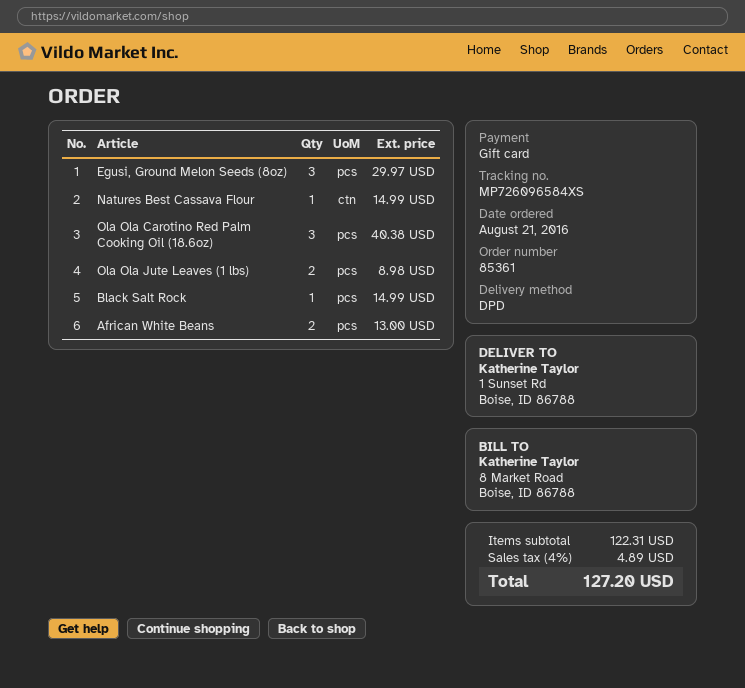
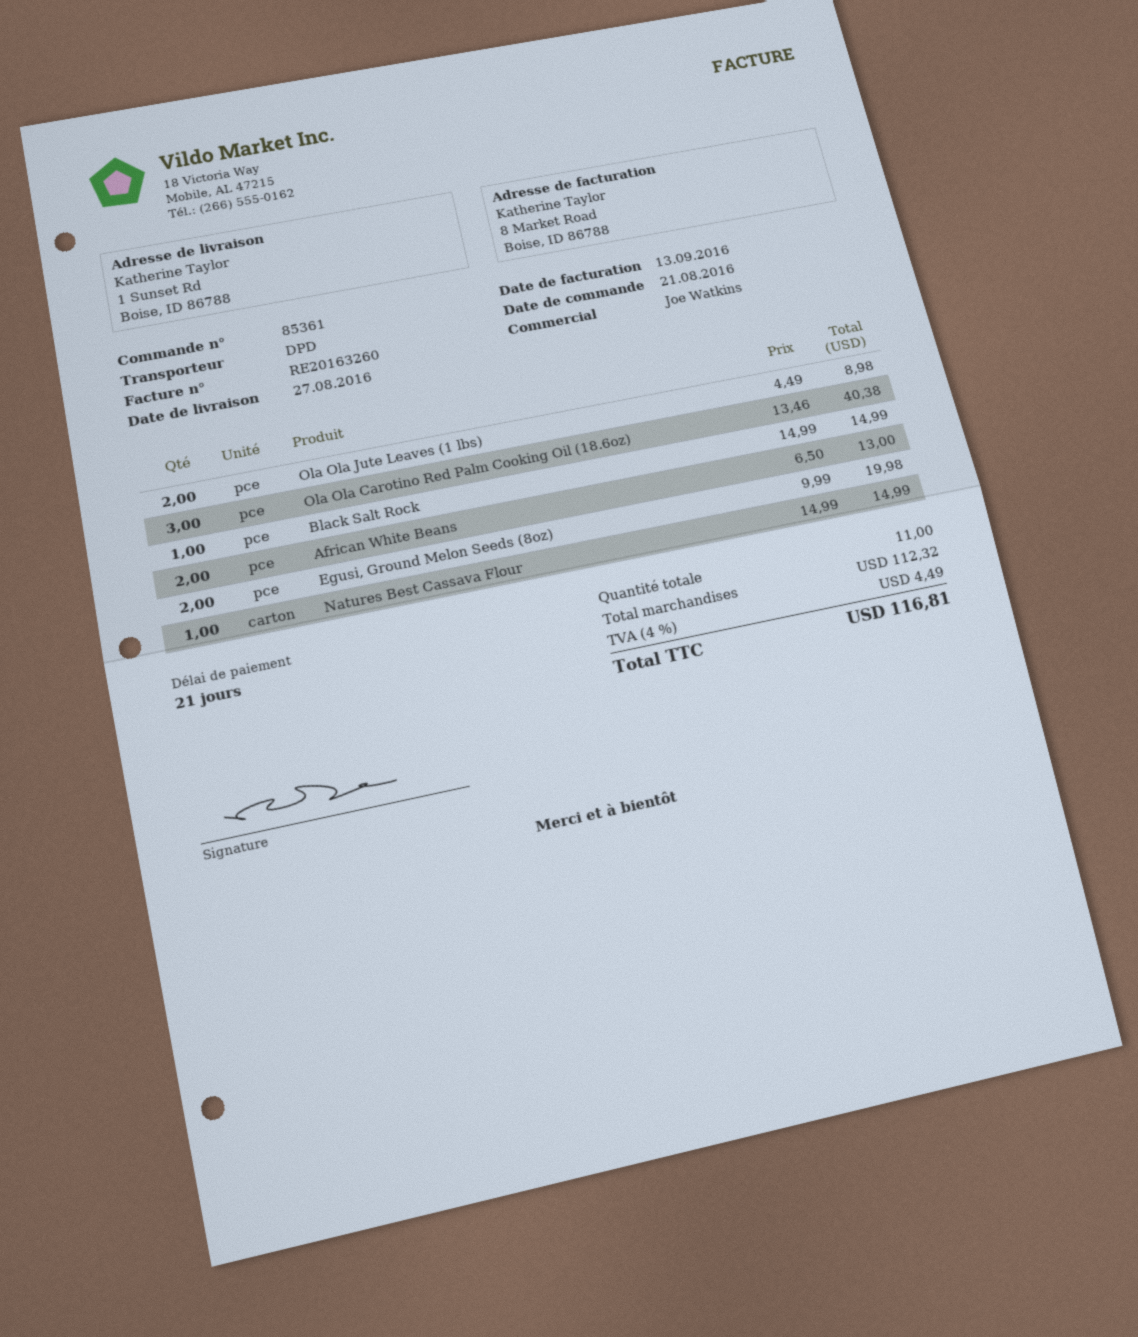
Egusi, Ground Melon Seeds (8oz): 3 for 29.97 -> 2 for 19.98
subtotal: 122.31 -> 112.32
tax: 4% = 4.89 -> 4% = 4.49
total: 127.20 -> 116.81

